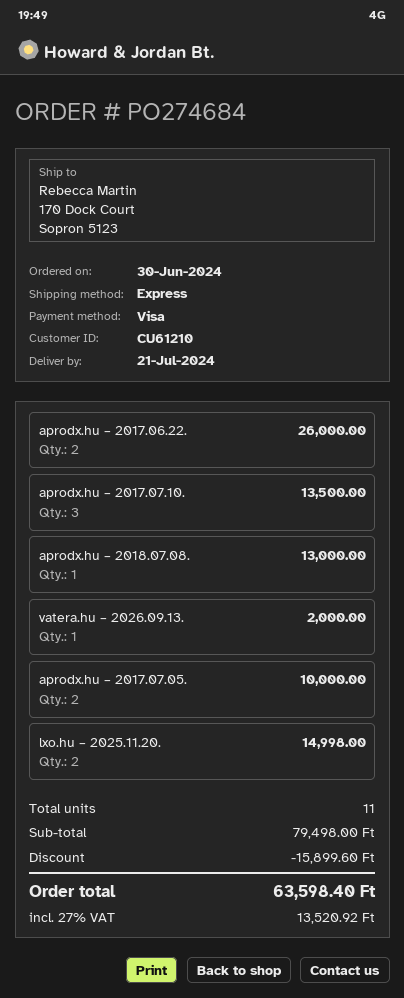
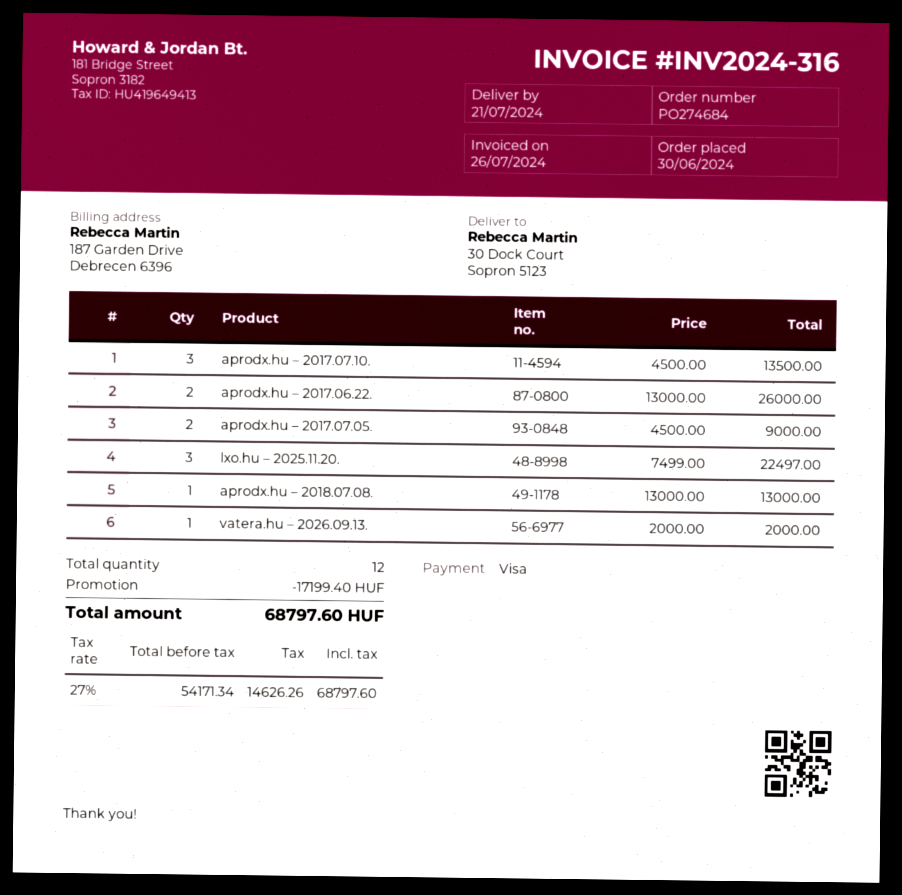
ship to: 170 Dock Court, Sopron 5123 -> 30 Dock Court, Sopron 5123
aprodx.hu – 2017.07.05.: 2 for 10000.00 -> 2 for 9000.00
lxo.hu – 2025.11.20.: 2 for 14998.00 -> 3 for 22497.00
total quantity: 11 -> 12
discount: 15899.60 -> 17199.40
tax: 27% = 13520.92 -> 27% = 14626.26
total: 63598.40 -> 68797.60

